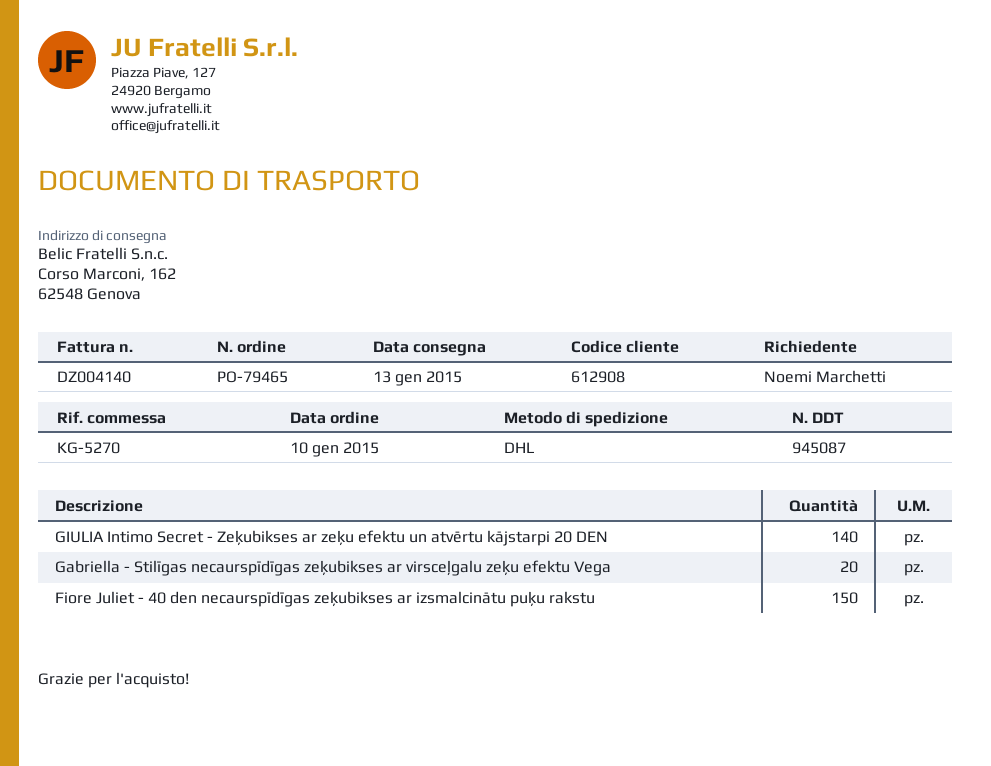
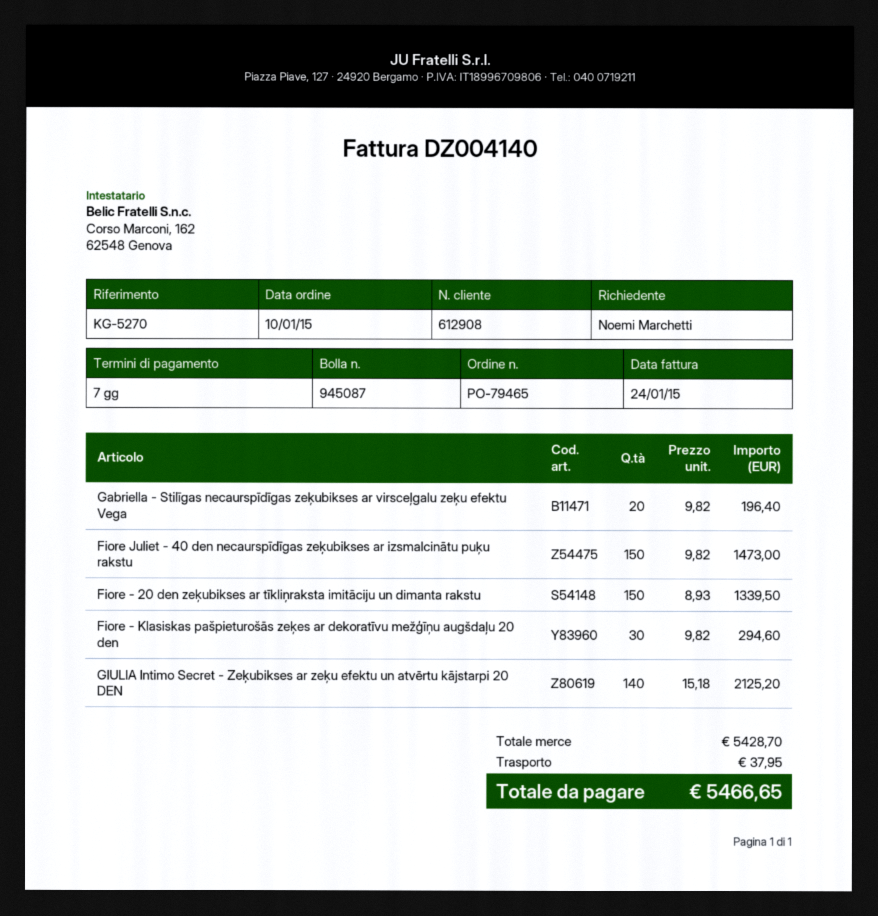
Fiore - 20 den zeķubikses ar tīkliņraksta imitāciju un dimanta rakstu: none -> 150
Fiore - Klasiskas pašpieturošās zeķes ar dekoratīvu mežģīņu augšdaļu 20 den: none -> 30

